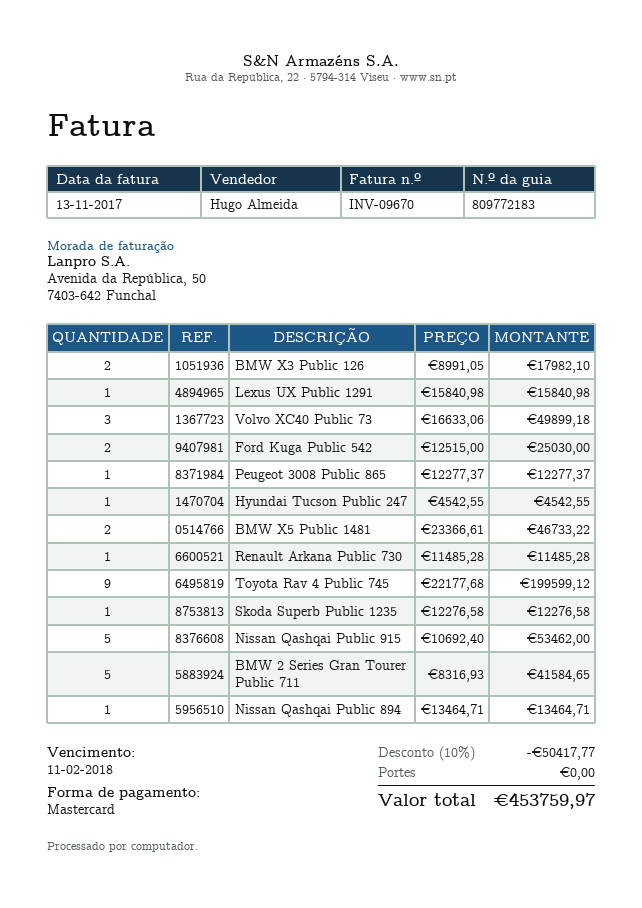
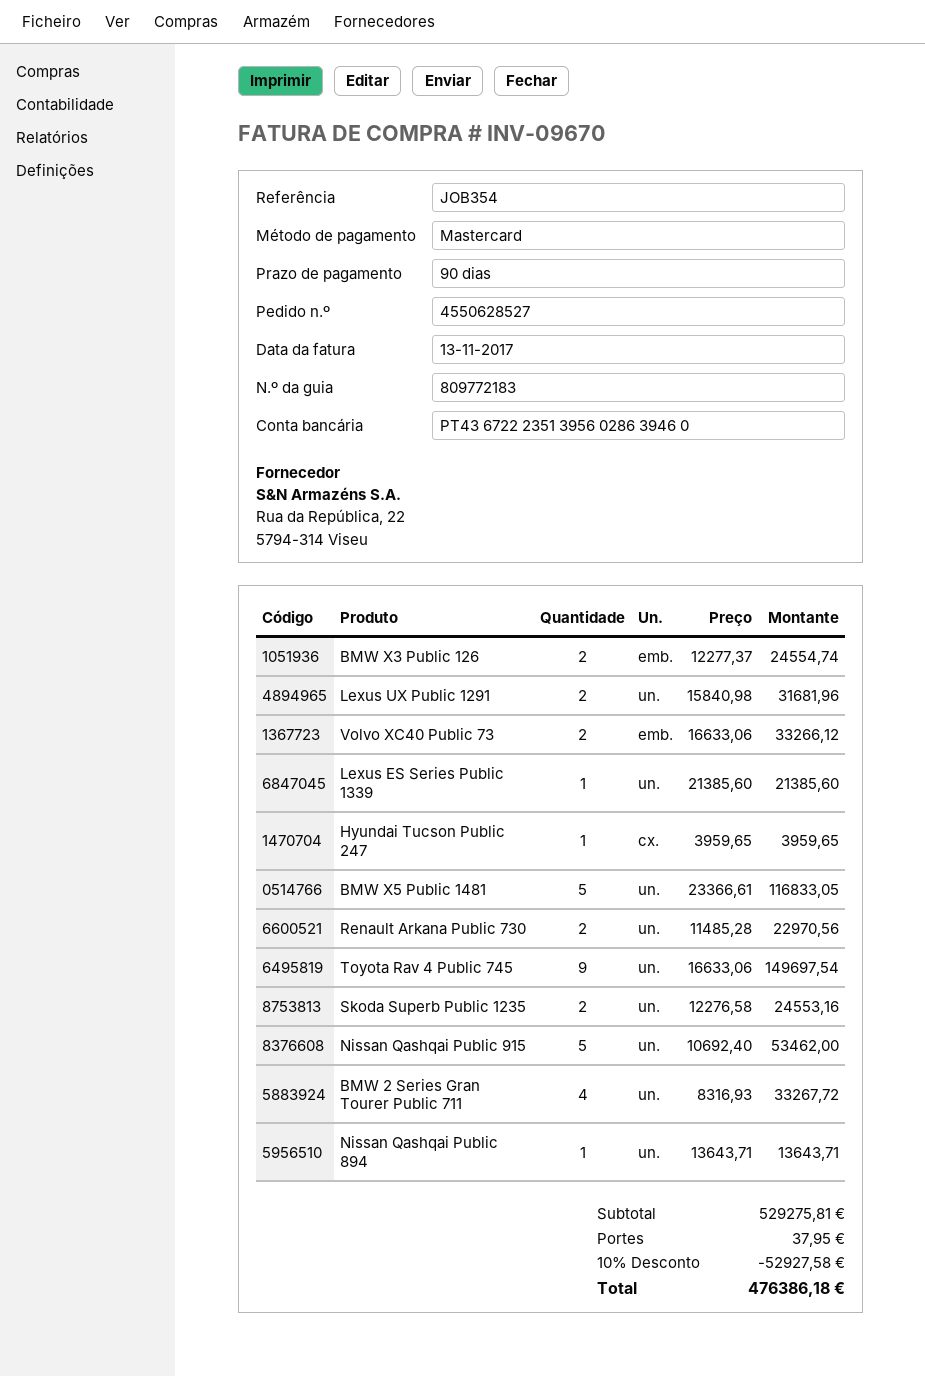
BMW X3 Public 126: 2 x 8991.05 = 17982.10 -> 2 x 12277.37 = 24554.74
Lexus UX Public 1291: 1 x 15840.98 = 15840.98 -> 2 x 15840.98 = 31681.96
Volvo XC40 Public 73: 3 x 16633.06 = 49899.18 -> 2 x 16633.06 = 33266.12
Ford Kuga Public 542: 2 x 12515.00 = 25030.00 -> none
Peugeot 3008 Public 865: 1 x 12277.37 = 12277.37 -> none
Hyundai Tucson Public 247: 1 x 4542.55 = 4542.55 -> 1 x 3959.65 = 3959.65
BMW X5 Public 1481: 2 x 23366.61 = 46733.22 -> 5 x 23366.61 = 116833.05
Renault Arkana Public 730: 1 x 11485.28 = 11485.28 -> 2 x 11485.28 = 22970.56
Toyota Rav 4 Public 745: 9 x 22177.68 = 199599.12 -> 9 x 16633.06 = 149697.54
Skoda Superb Public 1235: 1 x 12276.58 = 12276.58 -> 2 x 12276.58 = 24553.16
BMW 2 Series Gran Tourer Public 711: 5 x 8316.93 = 41584.65 -> 4 x 8316.93 = 33267.72
Nissan Qashqai Public 894: 1 x 13464.71 = 13464.71 -> 1 x 13643.71 = 13643.71
Lexus ES Series Public 1339: none -> 1 x 21385.60 = 21385.60
discount: 10% = 50417.77 -> 10% = 52927.58
shipping: 0.00 -> 37.95
total: 453759.97 -> 476386.18

